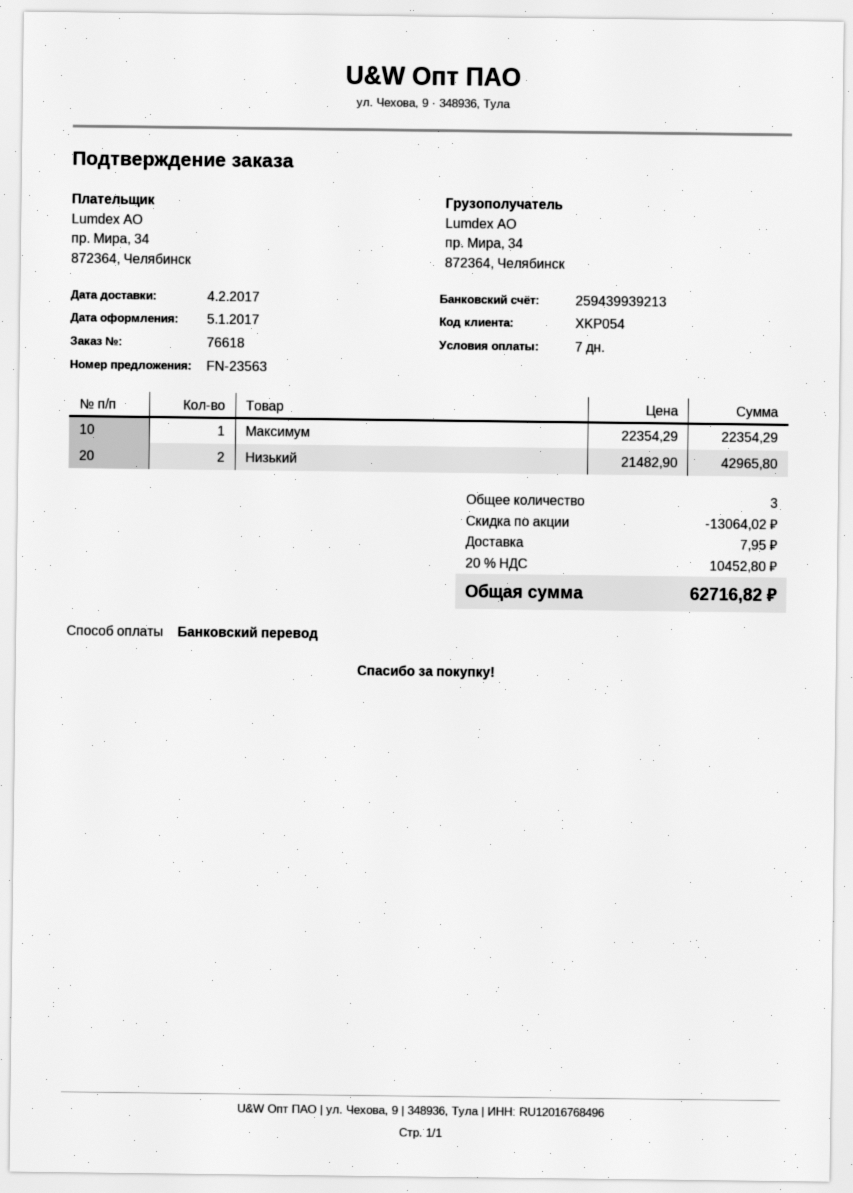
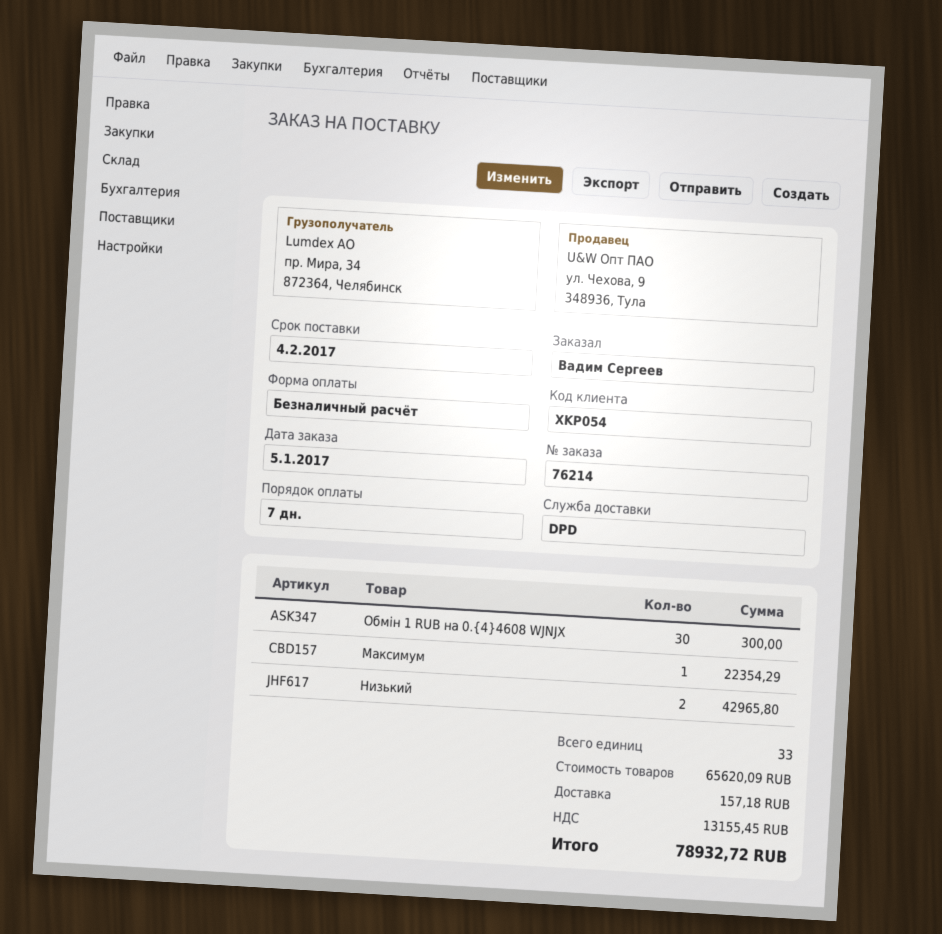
order number: 76618 -> 76214
Обмін 1 RUB на 0.{4}4608 WJNJX: none -> 30 for 300.00
total quantity: 3 -> 33
discount: 13064.02 -> none
shipping: 7.95 -> 157.18
tax: 10452.80 -> 13155.45
total: 62716.82 -> 78932.72

